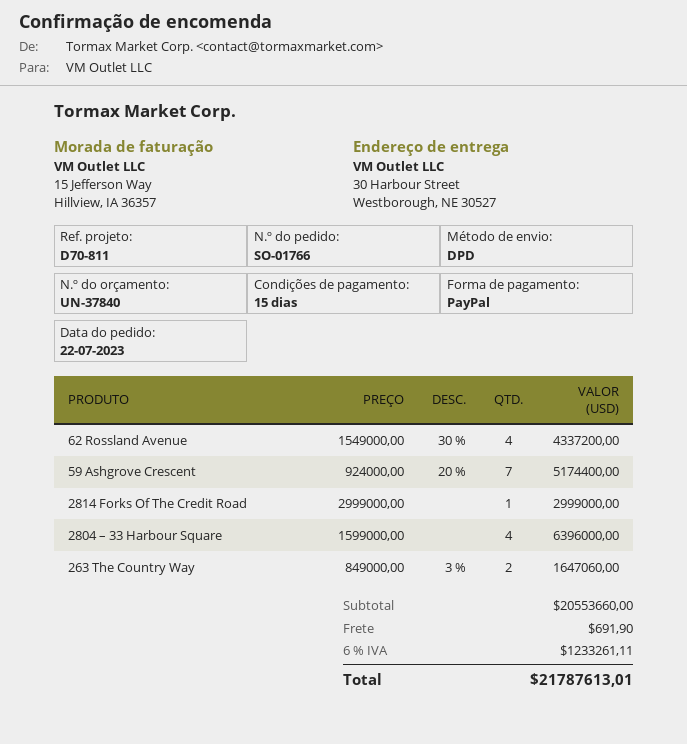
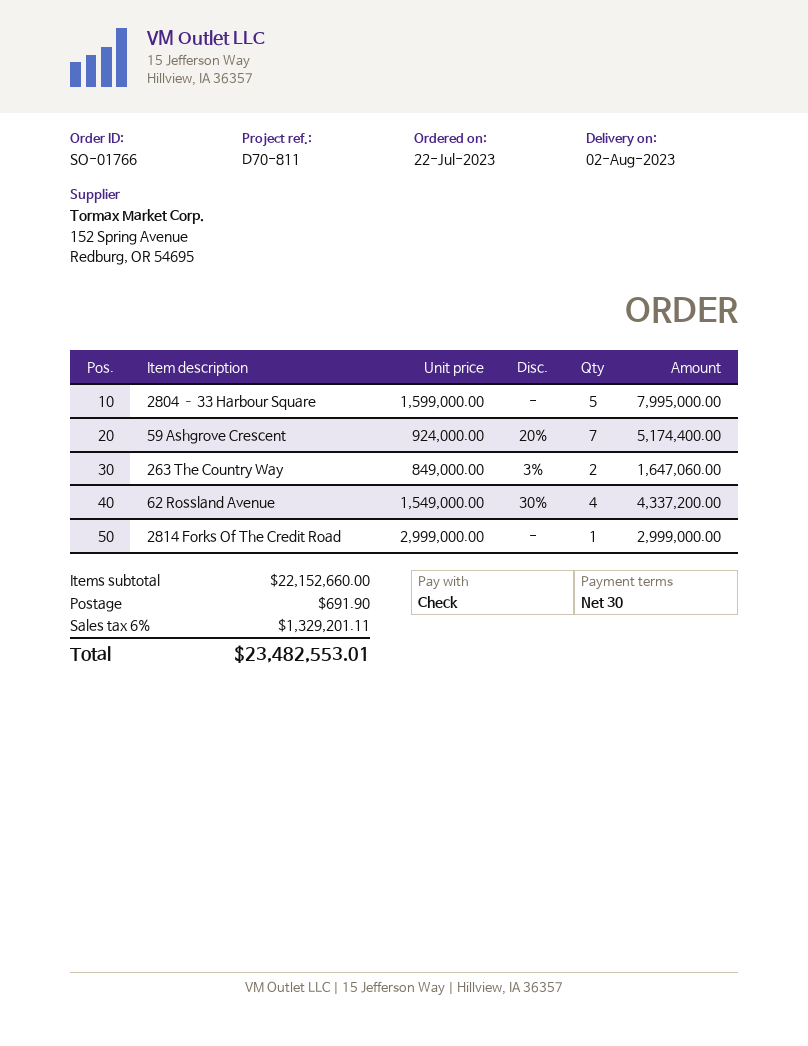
payment terms: 15 days -> 30 days
payment method: PayPal -> cheque
2804 – 33 Harbour Square: 4 x 1599000.00 = 6396000.00 -> 5 x 1599000.00 = 7995000.00
subtotal: 20553660.00 -> 22152660.00
tax: 6% = 1233261.11 -> 6% = 1329201.11
total: 21787613.01 -> 23482553.01

